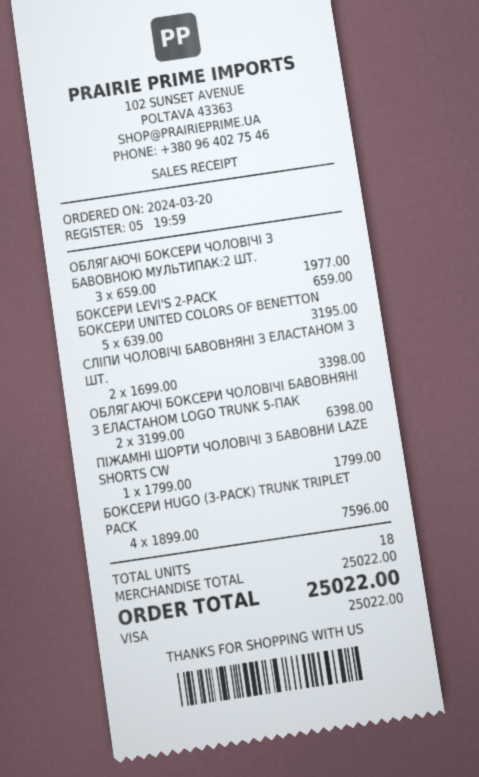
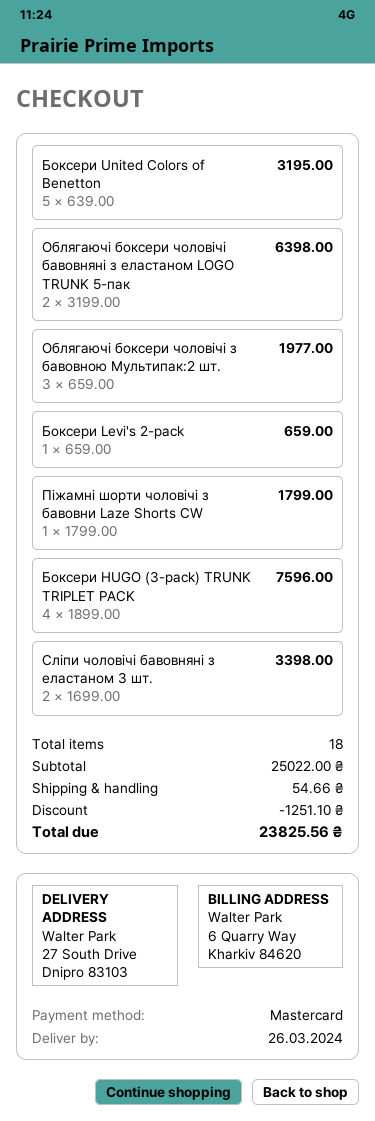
payment method: Visa -> Mastercard
discount: none -> 1251.10
shipping: none -> 54.66
total: 25022.00 -> 23825.56

